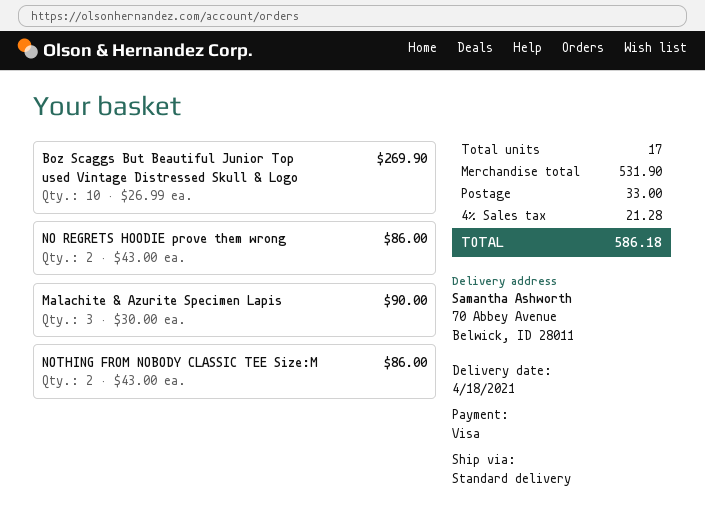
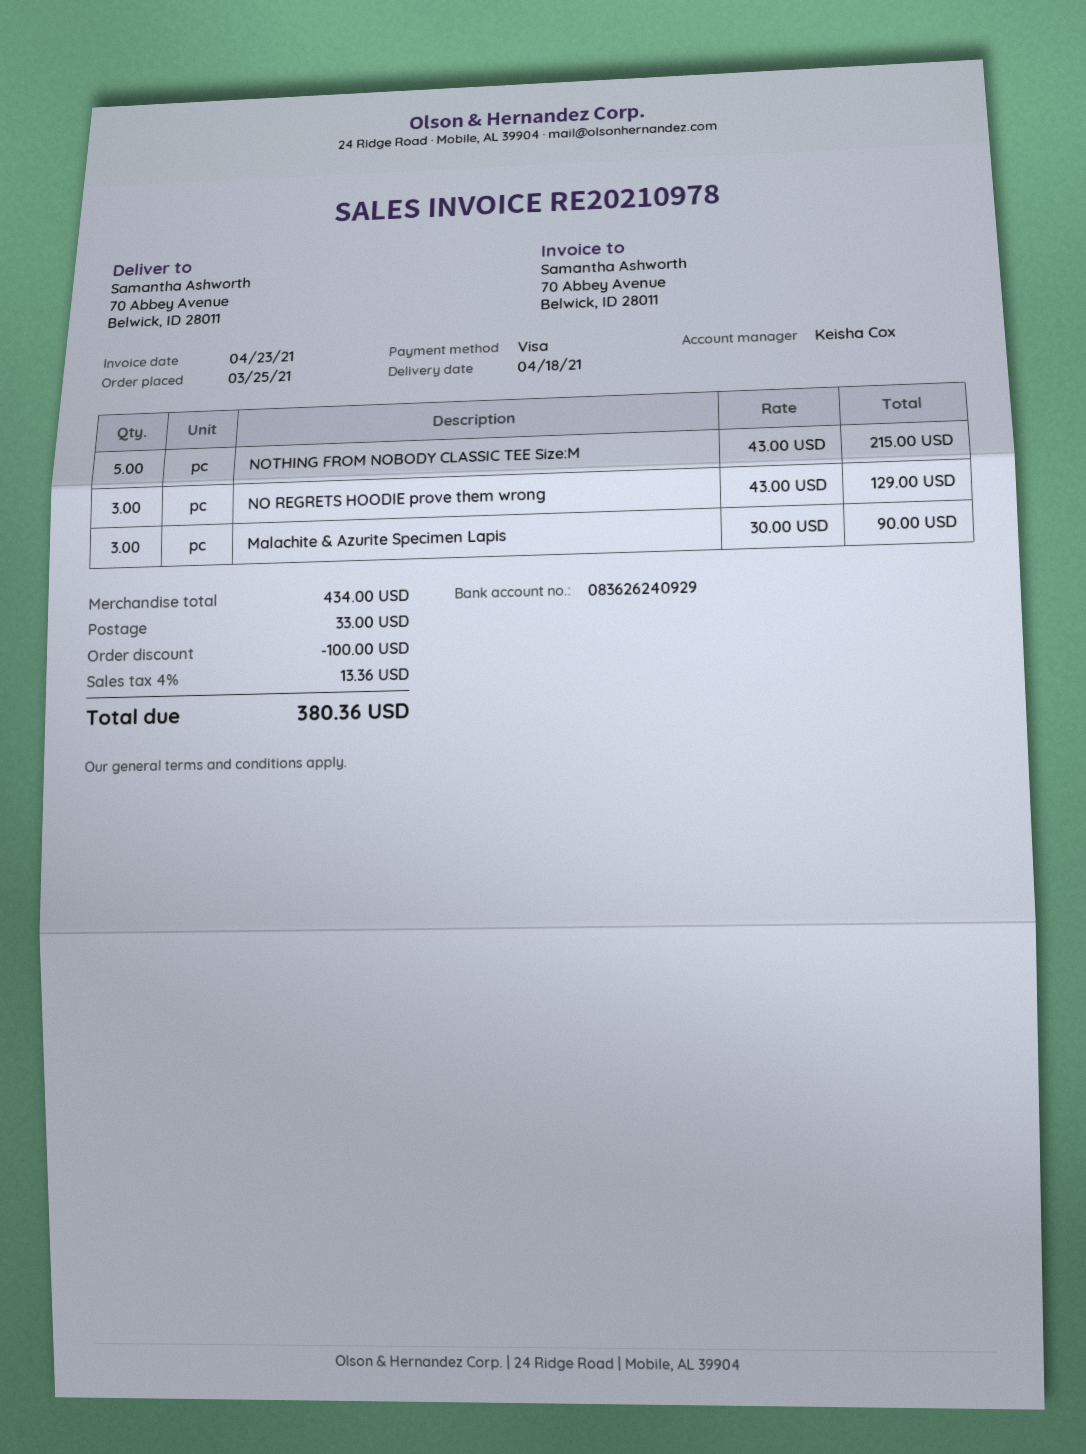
Boz Scaggs But Beautiful Junior Top used Vintage Distressed Skull & Logo: 10 x 26.99 = 269.90 -> none
NO REGRETS HOODIE prove them wrong: 2 x 43.00 = 86.00 -> 3 x 43.00 = 129.00
NOTHING FROM NOBODY CLASSIC TEE Size:M: 2 x 43.00 = 86.00 -> 5 x 43.00 = 215.00
subtotal: 531.90 -> 434.00
discount: none -> 100.00
tax: 4% = 21.28 -> 4% = 13.36
total: 586.18 -> 380.36

